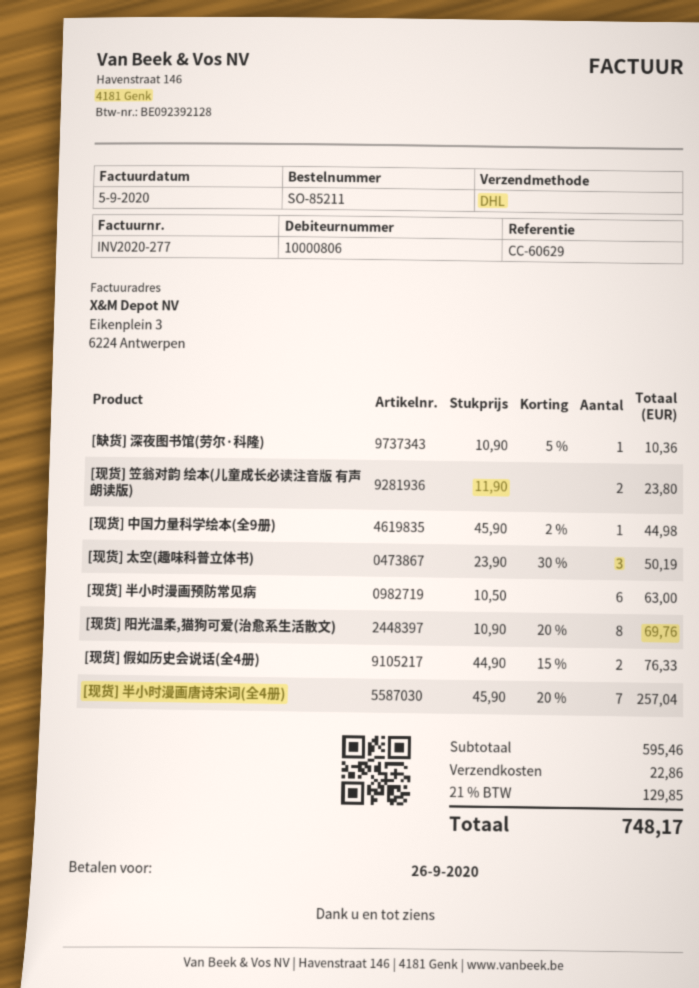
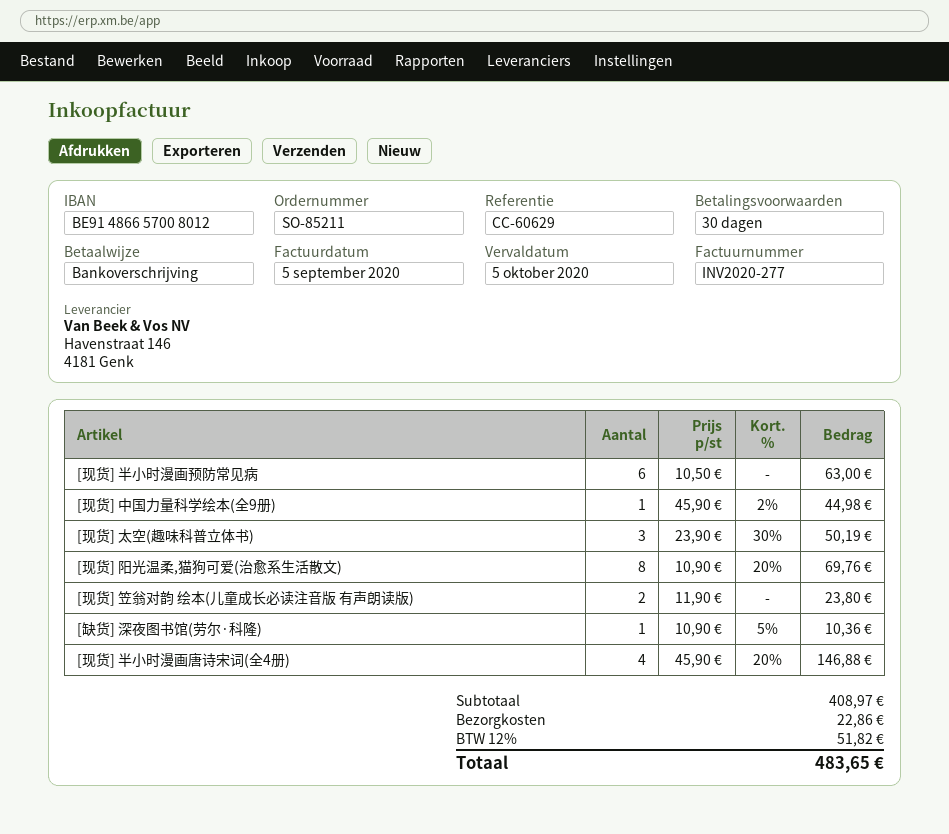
due date: 2020-09-26 -> 2020-10-05
[现货] 假如历史会说话(全4册): 2 x 44.90 - 15% = 76.33 -> none
[现货] 半小时漫画唐诗宋词(全4册): 7 x 45.90 - 20% = 257.04 -> 4 x 45.90 - 20% = 146.88
subtotal: 595.46 -> 408.97
tax: 21% = 129.85 -> 12% = 51.82
total: 748.17 -> 483.65

